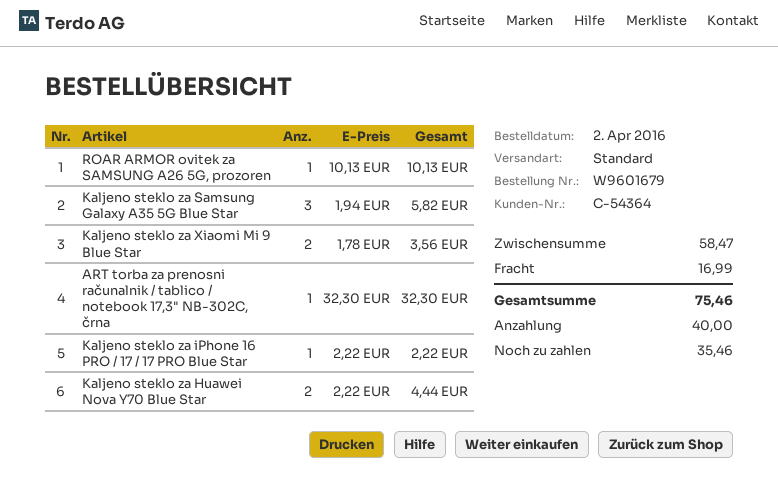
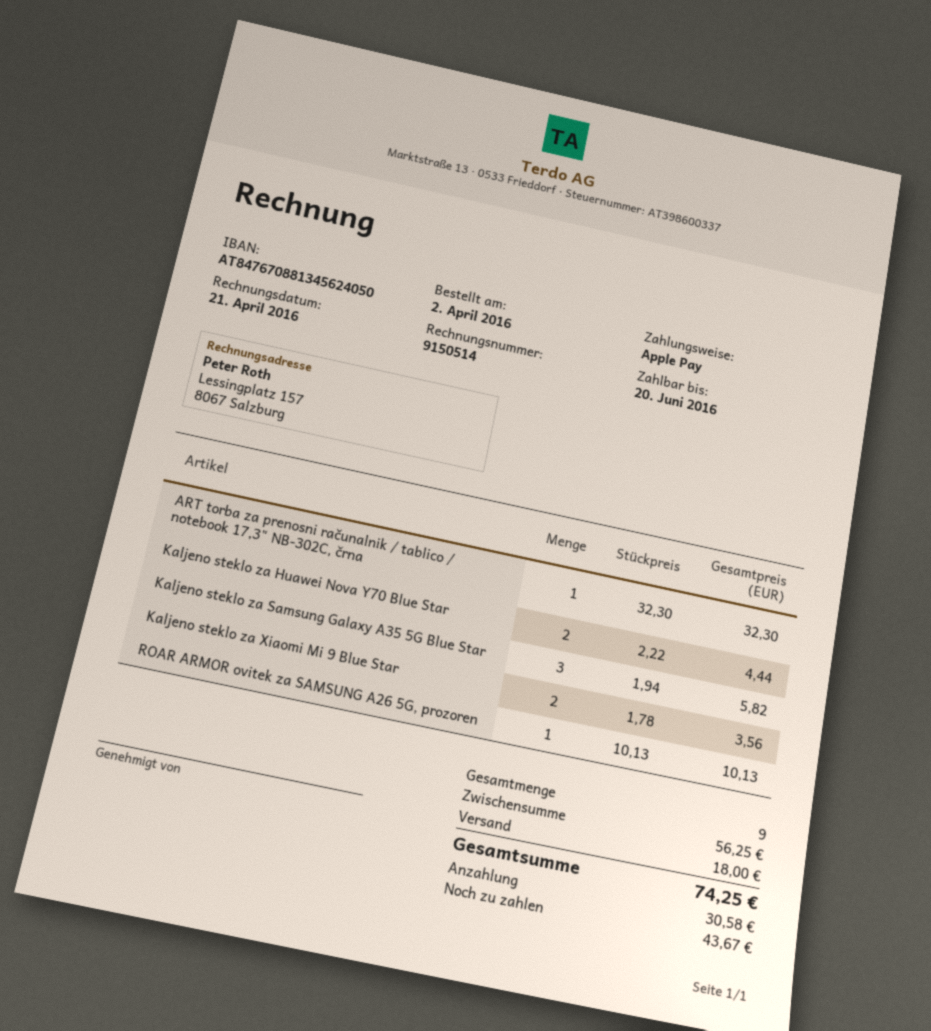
Kaljeno steklo za iPhone 16 PRO / 17 / 17 PRO Blue Star: 1 x 2.22 = 2.22 -> none
subtotal: 58.47 -> 56.25
shipping: 16.99 -> 18.00
total: 75.46 -> 74.25
deposit: 40.00 -> 30.58
balance: 35.46 -> 43.67

